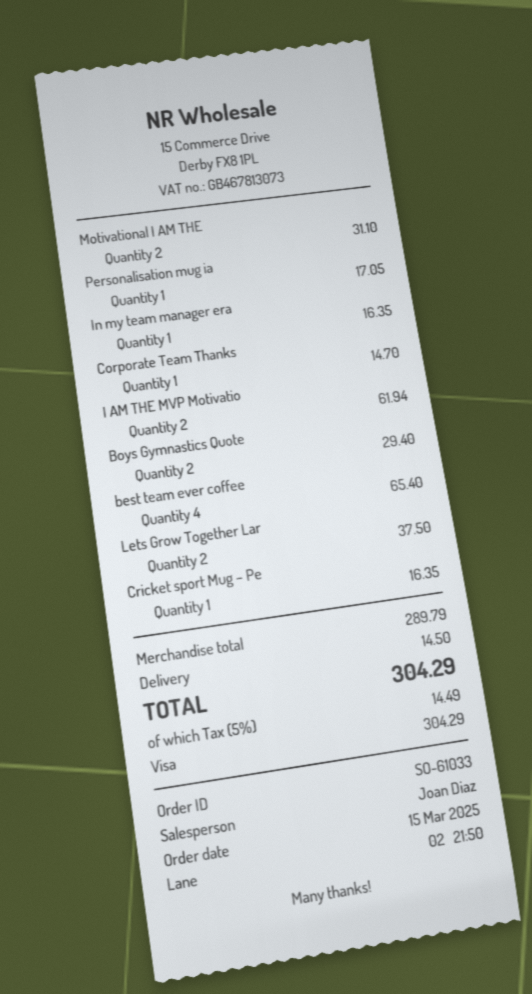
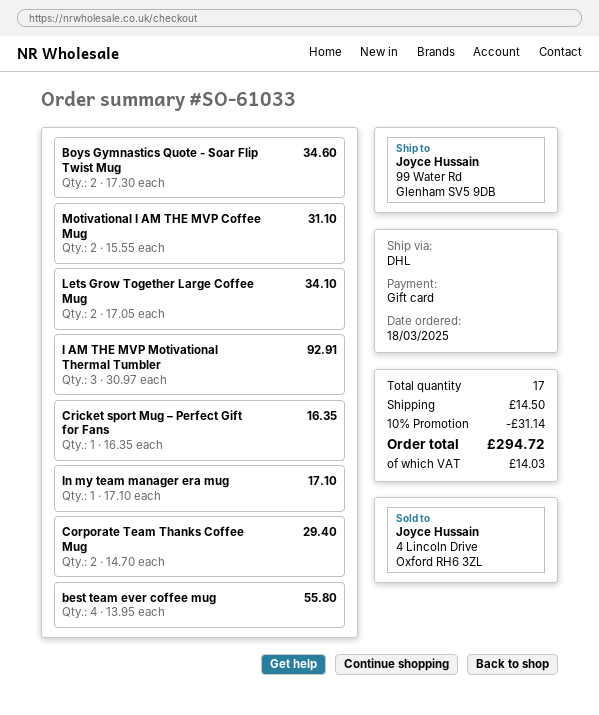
order date: 2025-03-15 -> 2025-03-18
payment method: Visa -> gift card
Personalisation mug ia: 1 for 17.05 -> none
In my team manager era: 1 for 16.35 -> 1 for 17.10
Corporate Team Thanks: 1 for 14.70 -> 2 for 29.40
I AM THE MVP Motivatio: 2 for 61.94 -> 3 for 92.91
Boys Gymnastics Quote: 2 for 29.40 -> 2 for 34.60
best team ever coffee: 4 for 65.40 -> 4 for 55.80
Lets Grow Together Lar: 2 for 37.50 -> 2 for 34.10
discount: none -> 10% = 31.14
tax: 14.49 -> 14.03
total: 304.29 -> 294.72

